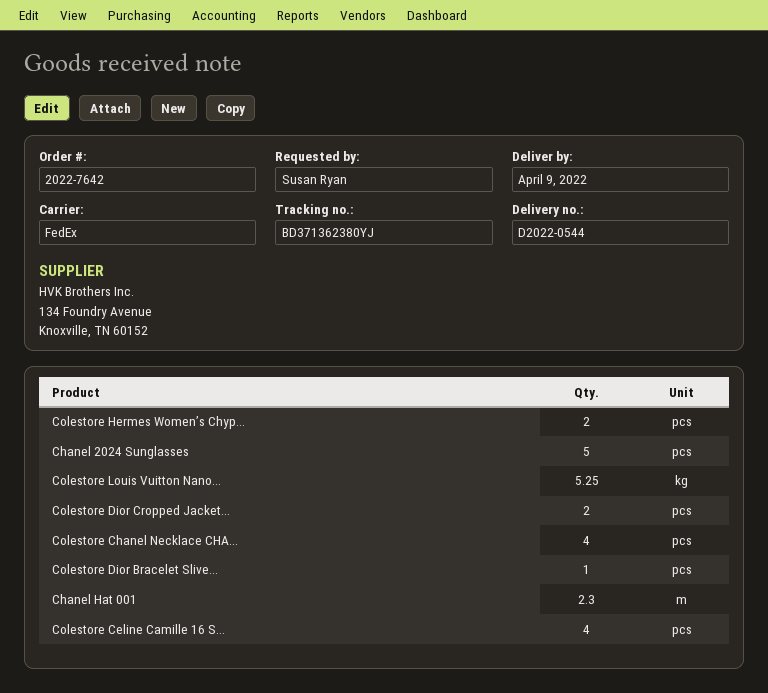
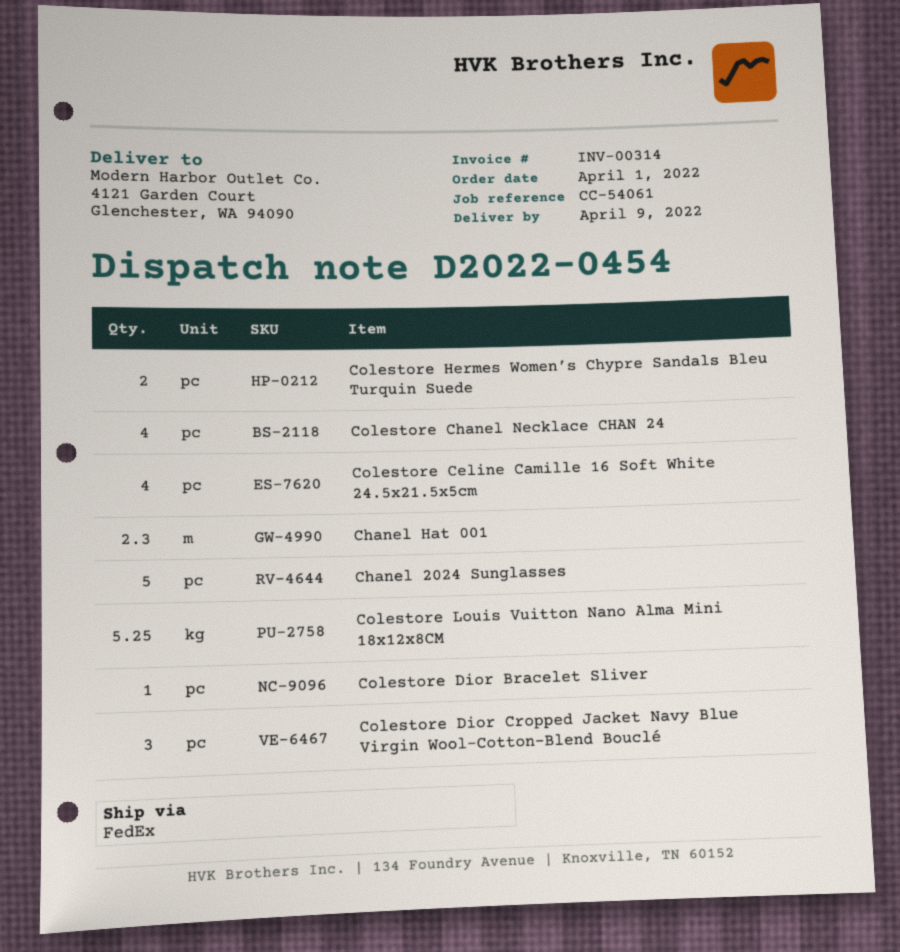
delivery note number: D2022-0544 -> D2022-0454
Colestore Dior Cropped Jacket...: 2 -> 3

